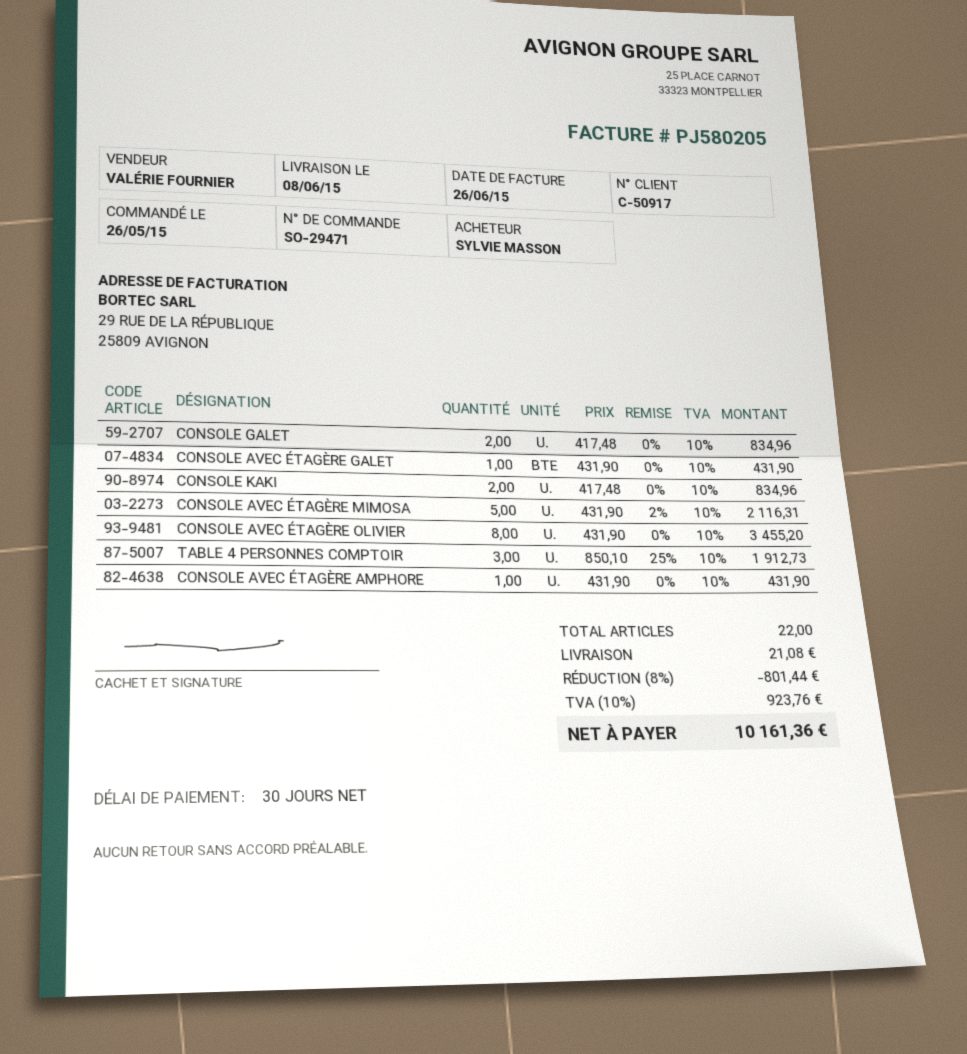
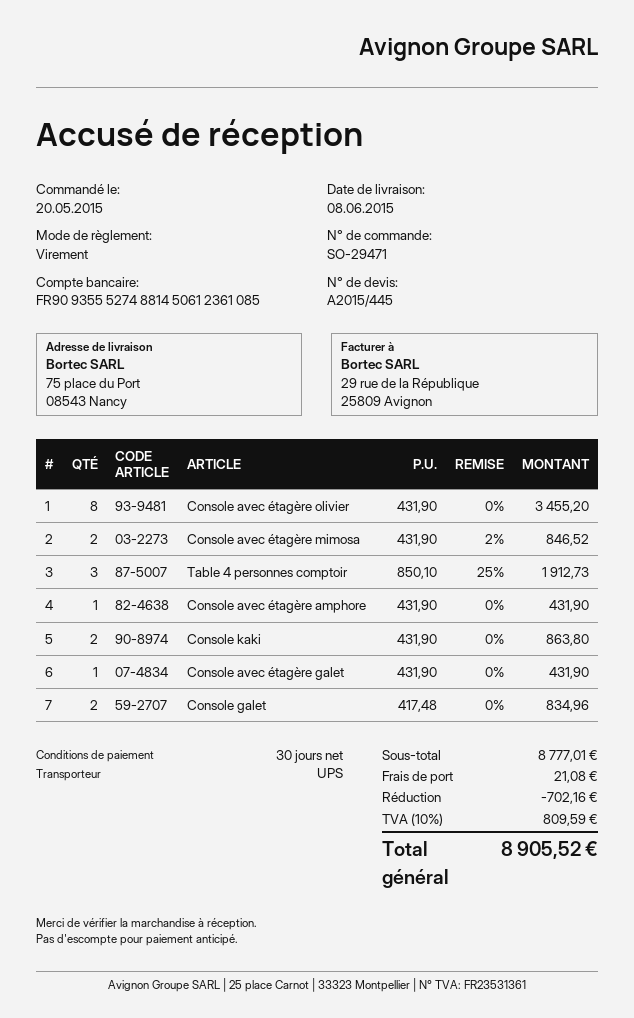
order date: 2015-05-26 -> 2015-05-20
CONSOLE KAKI: 2 x 417.48 = 834.96 -> 2 x 431.90 = 863.80
CONSOLE AVEC ÉTAGÈRE MIMOSA: 5 x 431.90 - 2% = 2116.31 -> 2 x 431.90 - 2% = 846.52
discount: 801.44 -> 702.16
tax: 10% = 923.76 -> 10% = 809.59
total: 10161.36 -> 8905.52

